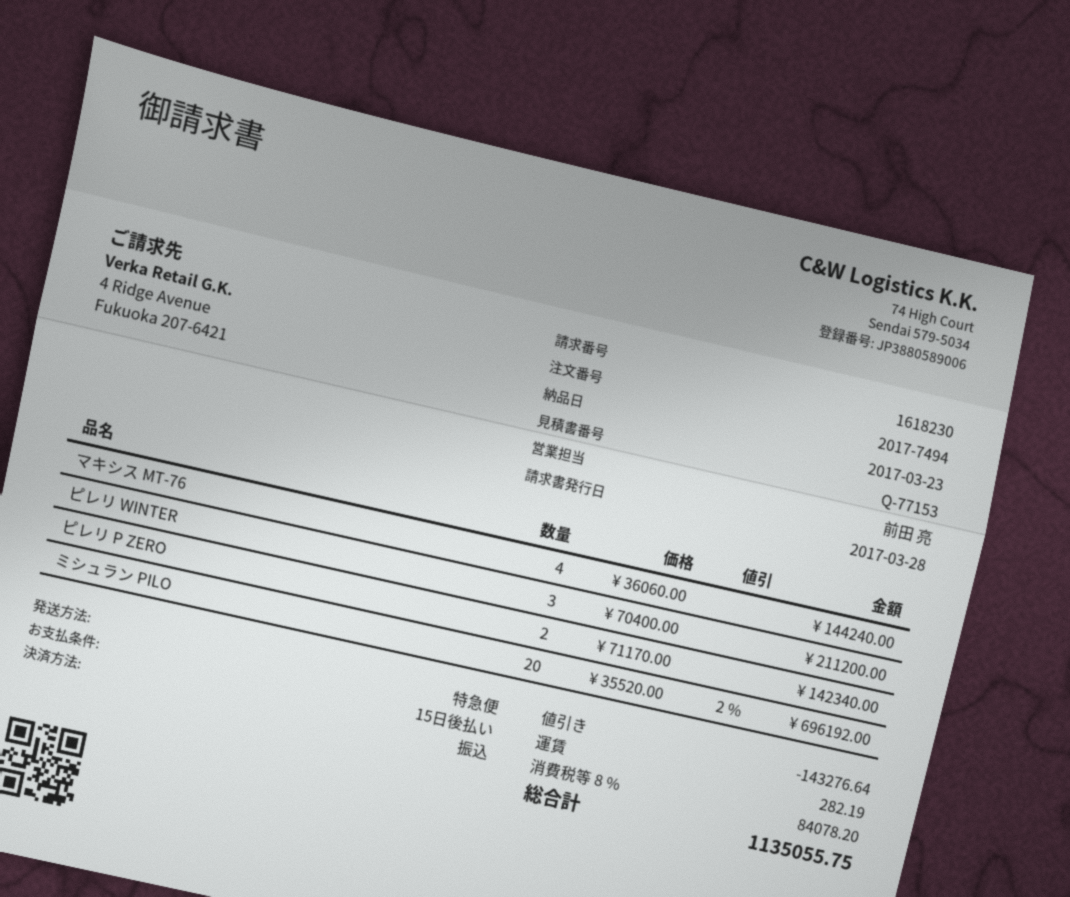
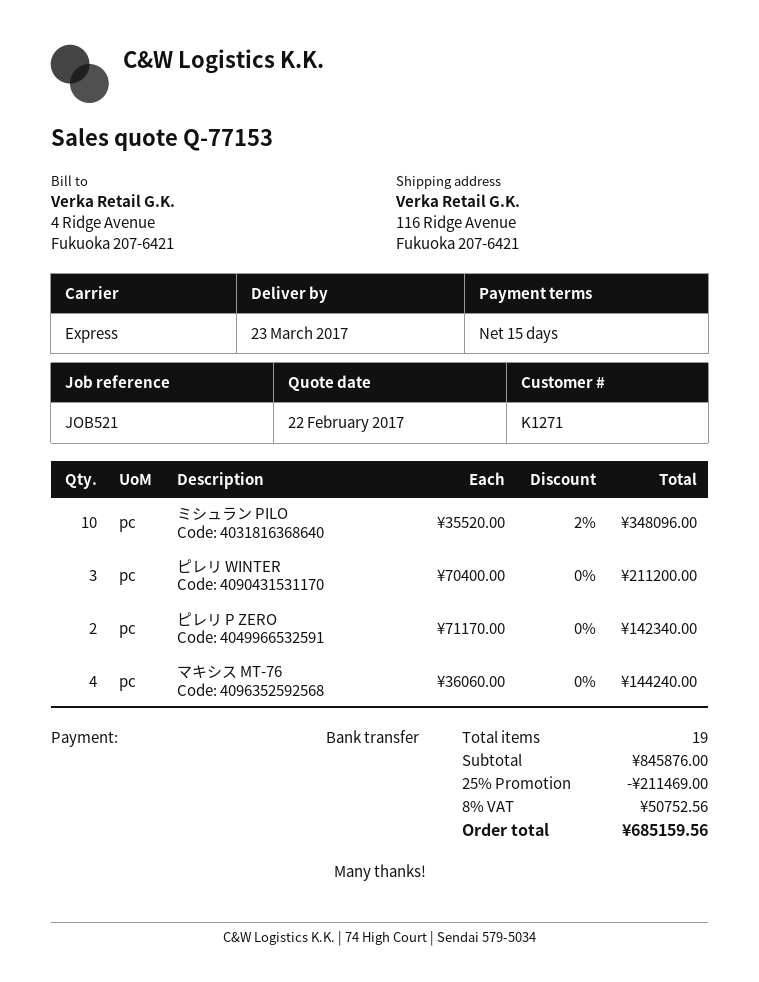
ミシュラン PILO: 20 x 35520.00 - 2% = 696192.00 -> 10 x 35520.00 - 2% = 348096.00
discount: 143276.64 -> 211469.00
shipping: 282.19 -> none
tax: 8% = 84078.20 -> 8% = 50752.56
total: 1135055.75 -> 685159.56

